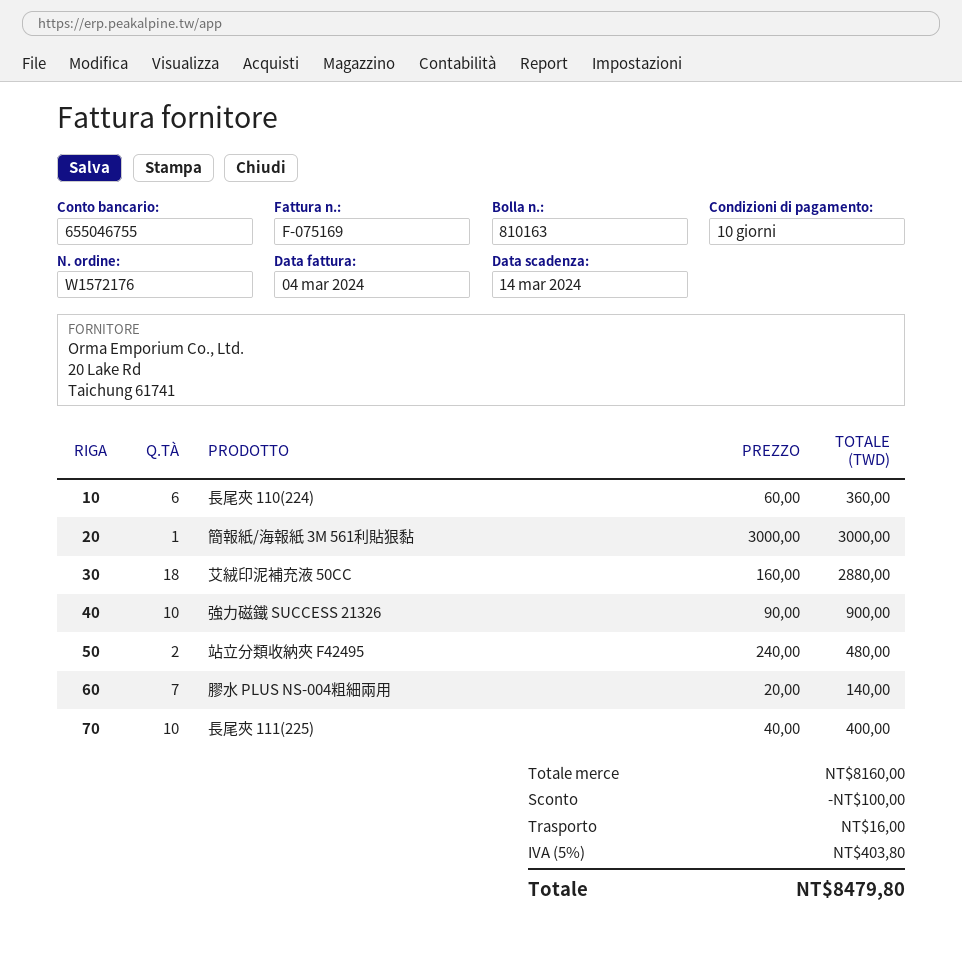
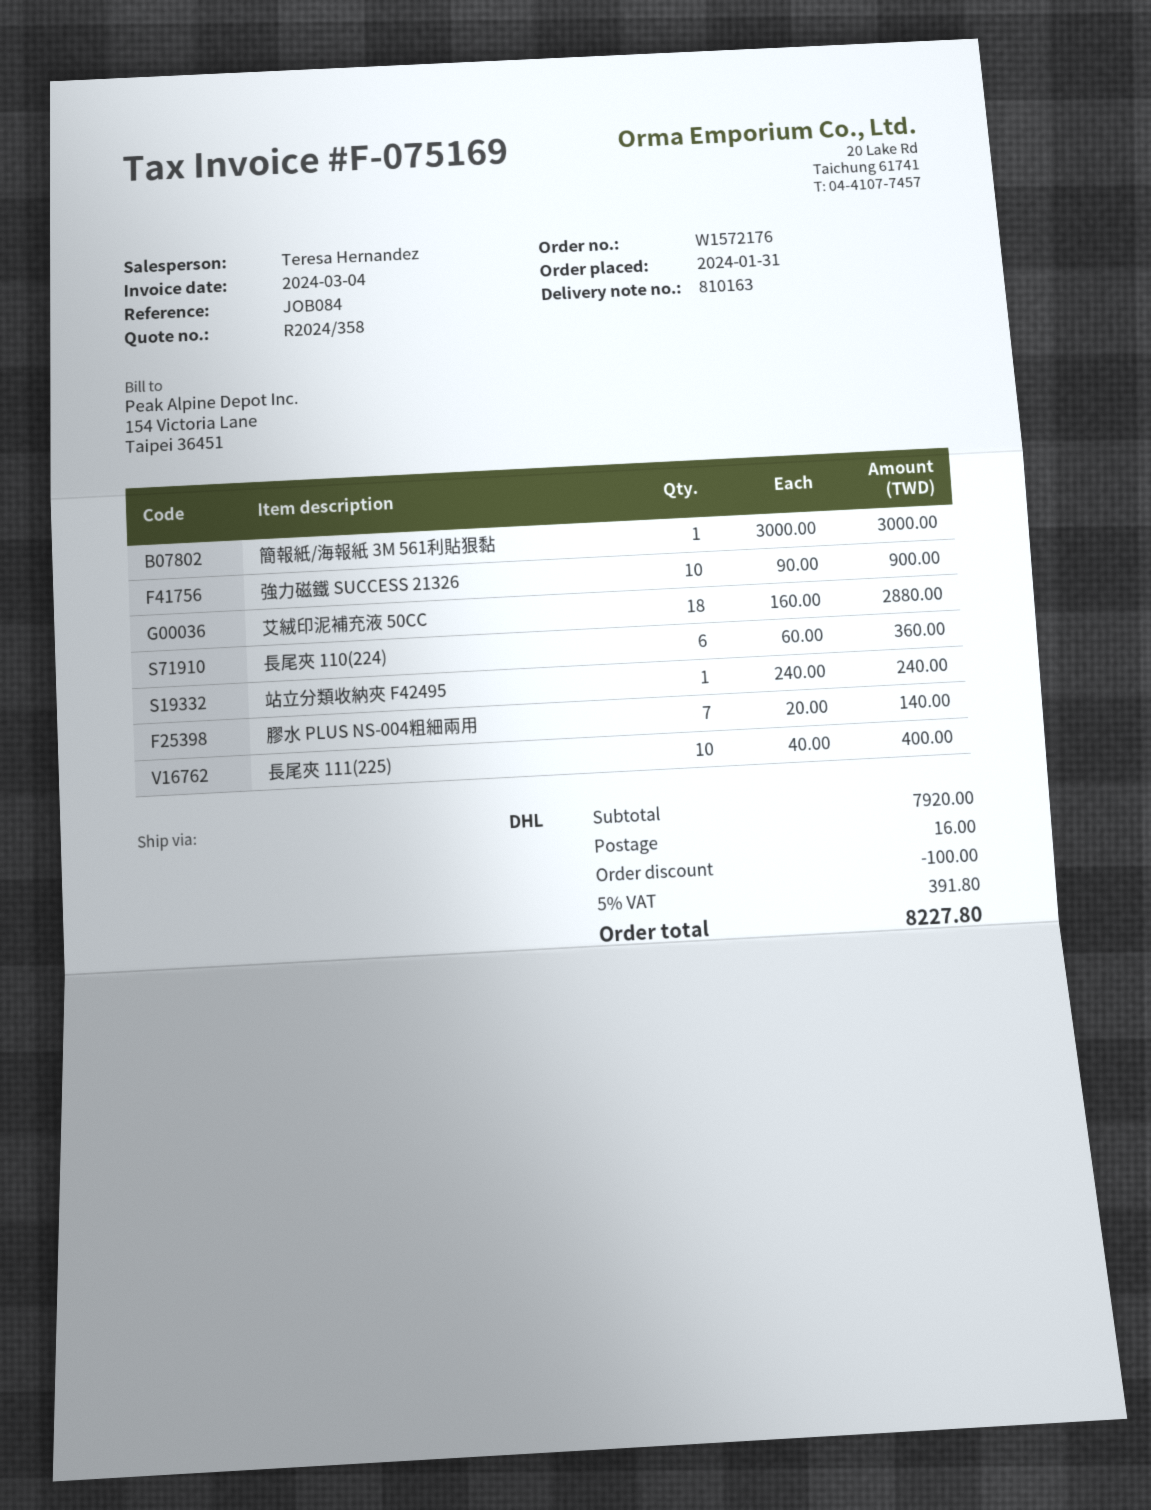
站立分類收納夾 F42495: 2 x 240.00 = 480.00 -> 1 x 240.00 = 240.00
subtotal: 8160.00 -> 7920.00
tax: 5% = 403.80 -> 5% = 391.80
total: 8479.80 -> 8227.80

